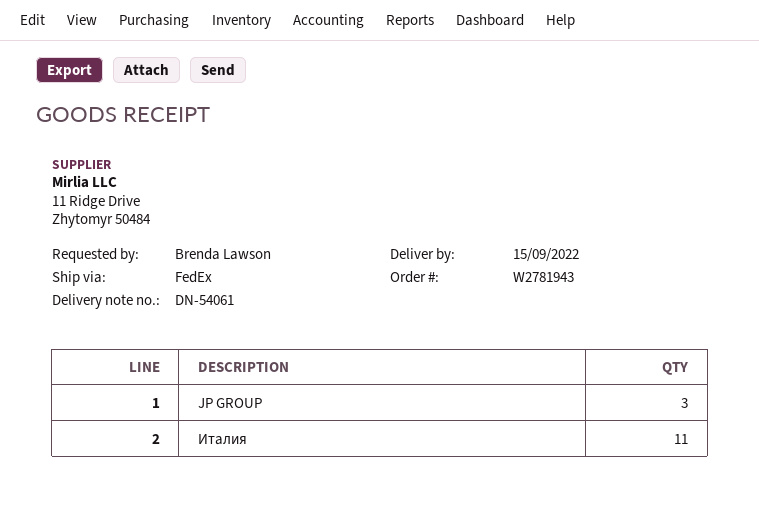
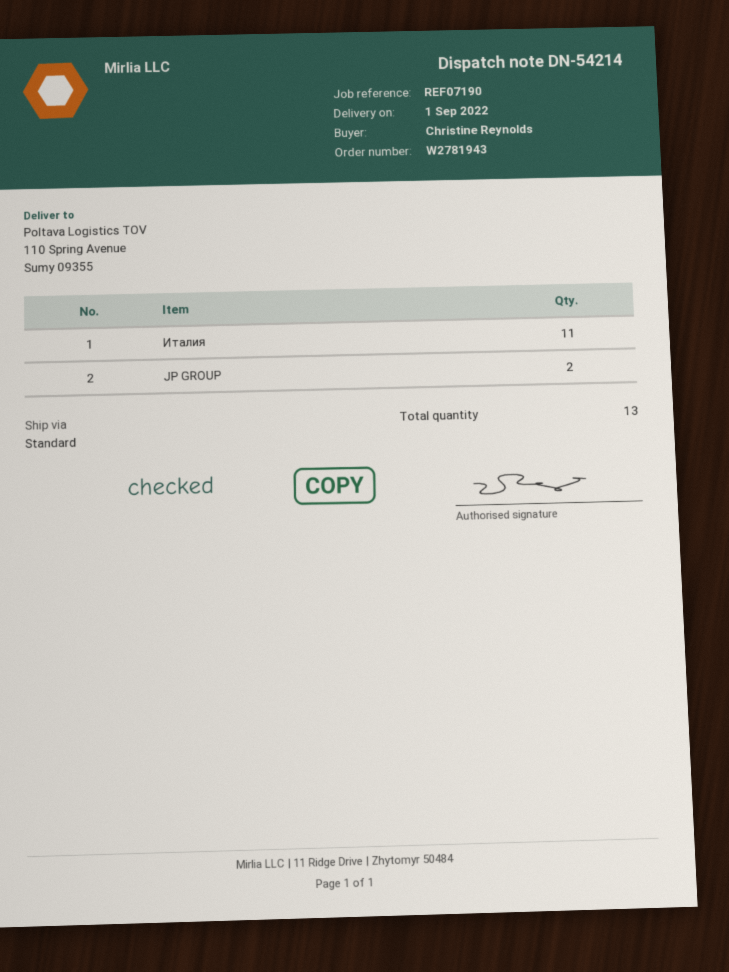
delivery note number: DN-54061 -> DN-54214
delivery date: 2022-09-15 -> 2022-09-01
ordered by: Brenda Lawson -> Christine Reynolds
shipping method: FedEx -> standard
JP GROUP: 3 -> 2

